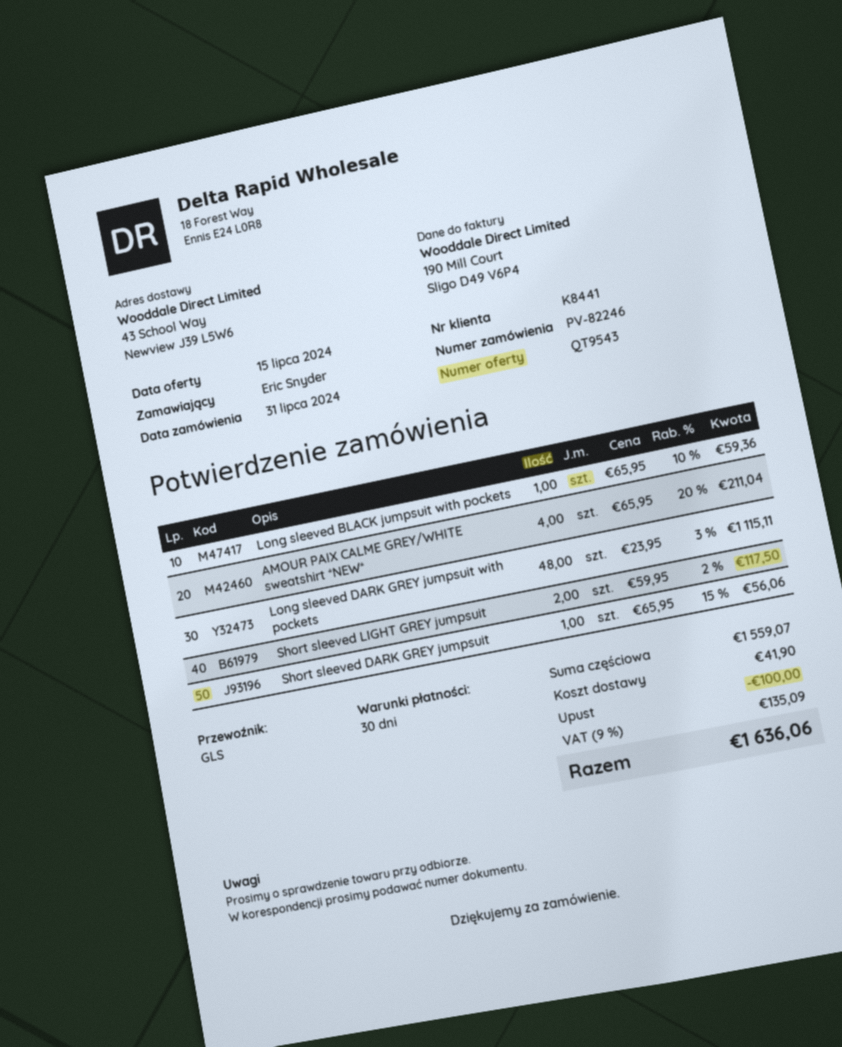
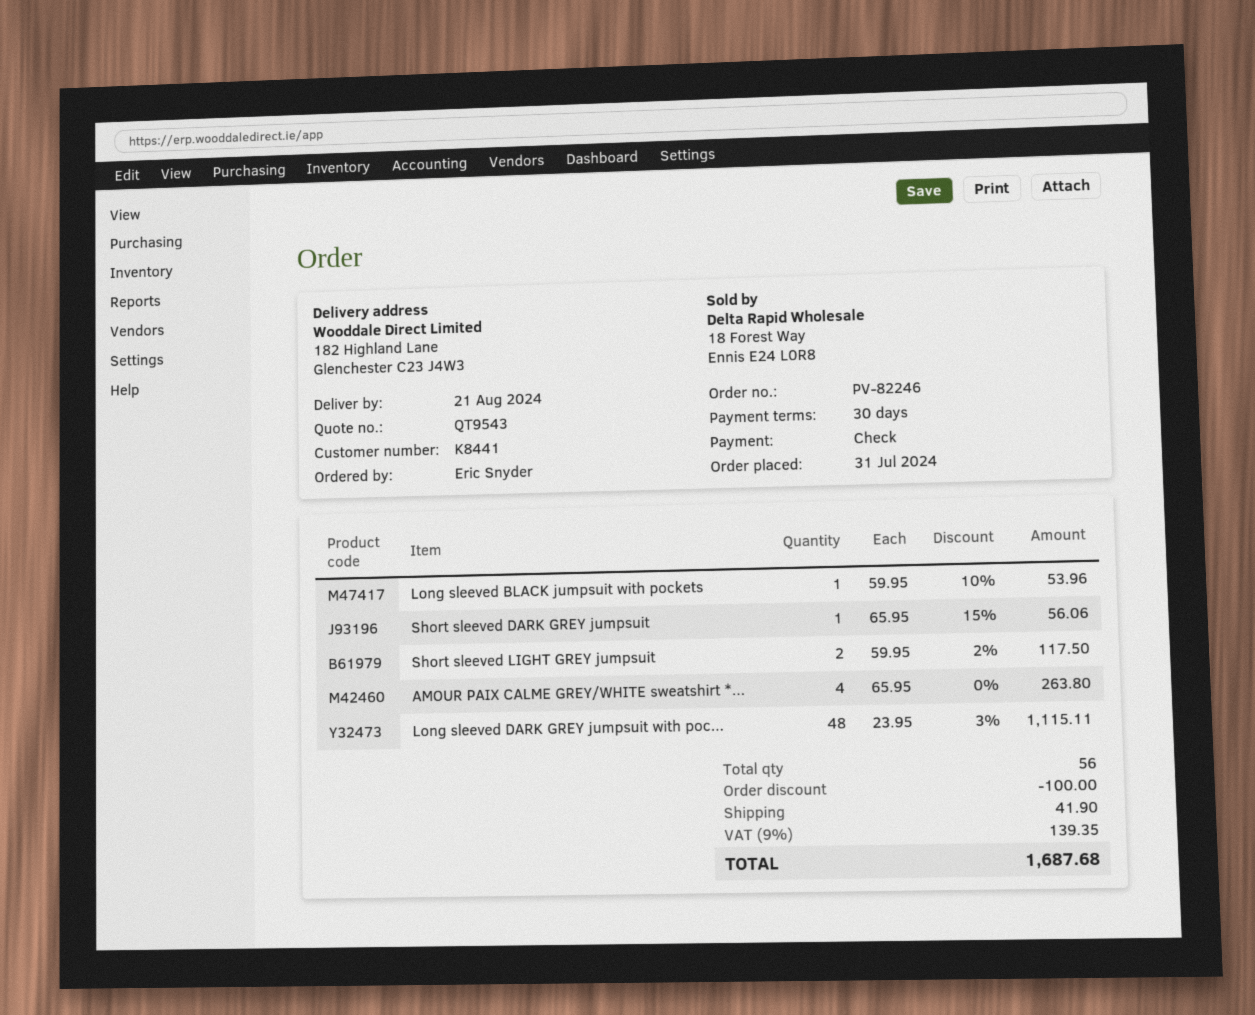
ship to: 43 School Way, Newview J39 L5W6 -> 182 Highland Lane, Glenchester C23 J4W3
Long sleeved BLACK jumpsuit with pockets: 1 x 65.95 - 10% = 59.36 -> 1 x 59.95 - 10% = 53.96
AMOUR PAIX CALME GREY/WHITE sweatshirt *NEW*: 4 x 65.95 - 20% = 211.04 -> 4 x 65.95 = 263.80
tax: 9% = 135.09 -> 9% = 139.35
total: 1636.06 -> 1687.68

